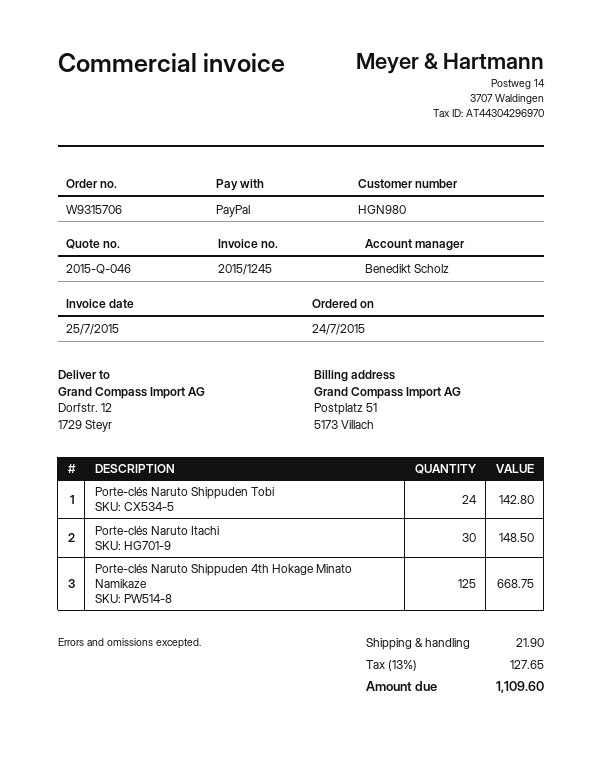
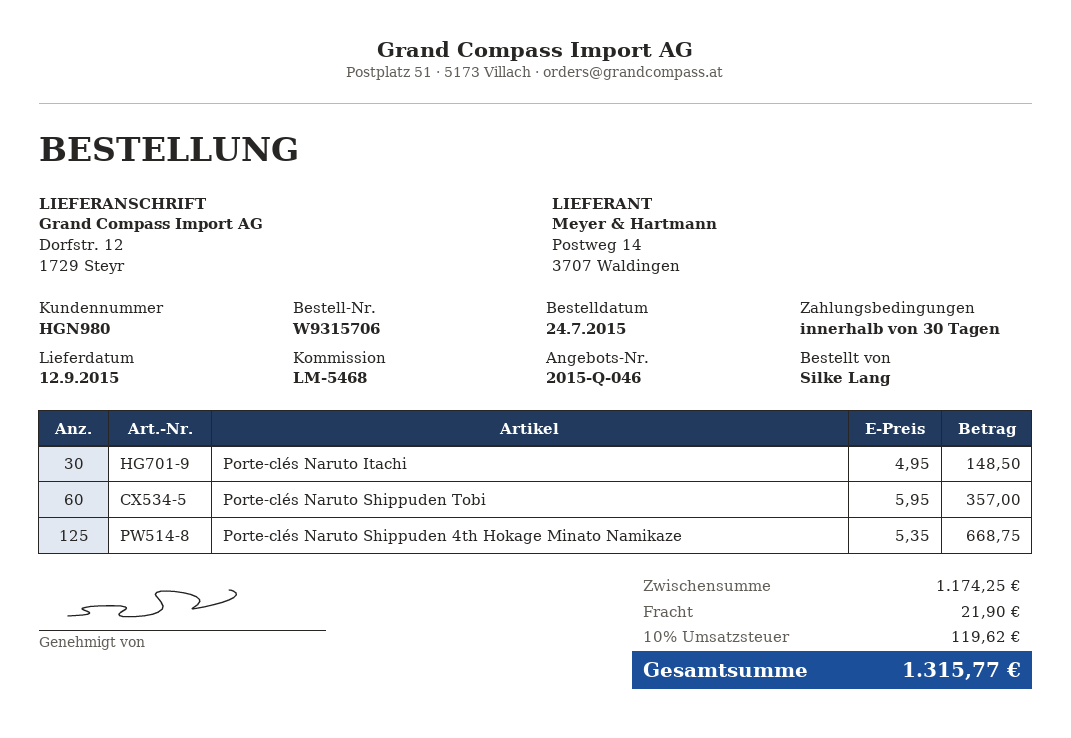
Porte-clés Naruto Shippuden Tobi: 24 for 142.80 -> 60 for 357.00
tax: 13% = 127.65 -> 10% = 119.62
total: 1109.60 -> 1315.77

